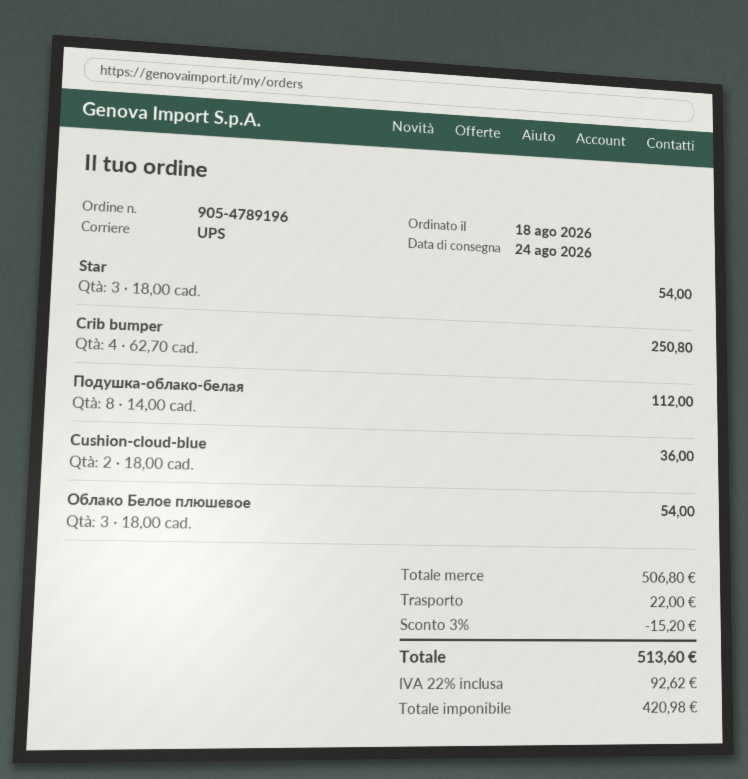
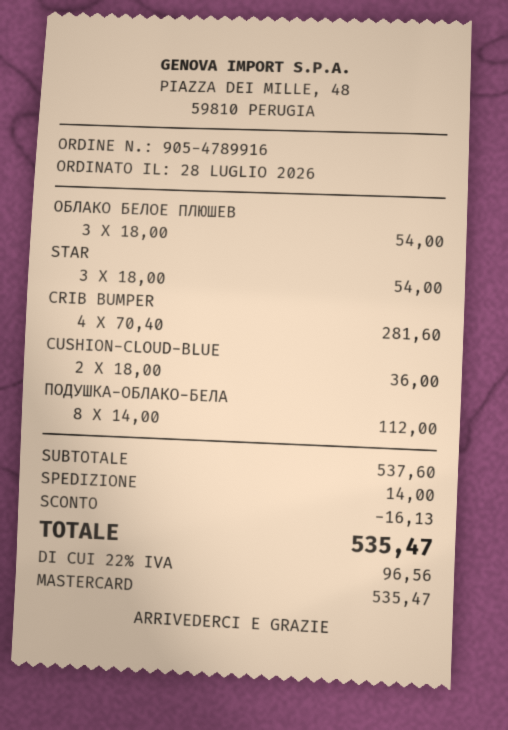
order number: 905-4789196 -> 905-4789916
order date: 2026-08-18 -> 2026-07-28
Crib bumper: 4 x 62.70 = 250.80 -> 4 x 70.40 = 281.60
subtotal: 506.80 -> 537.60
discount: 15.20 -> 16.13
shipping: 22.00 -> 14.00
tax: 22% = 92.62 -> 22% = 96.56
total: 513.60 -> 535.47

